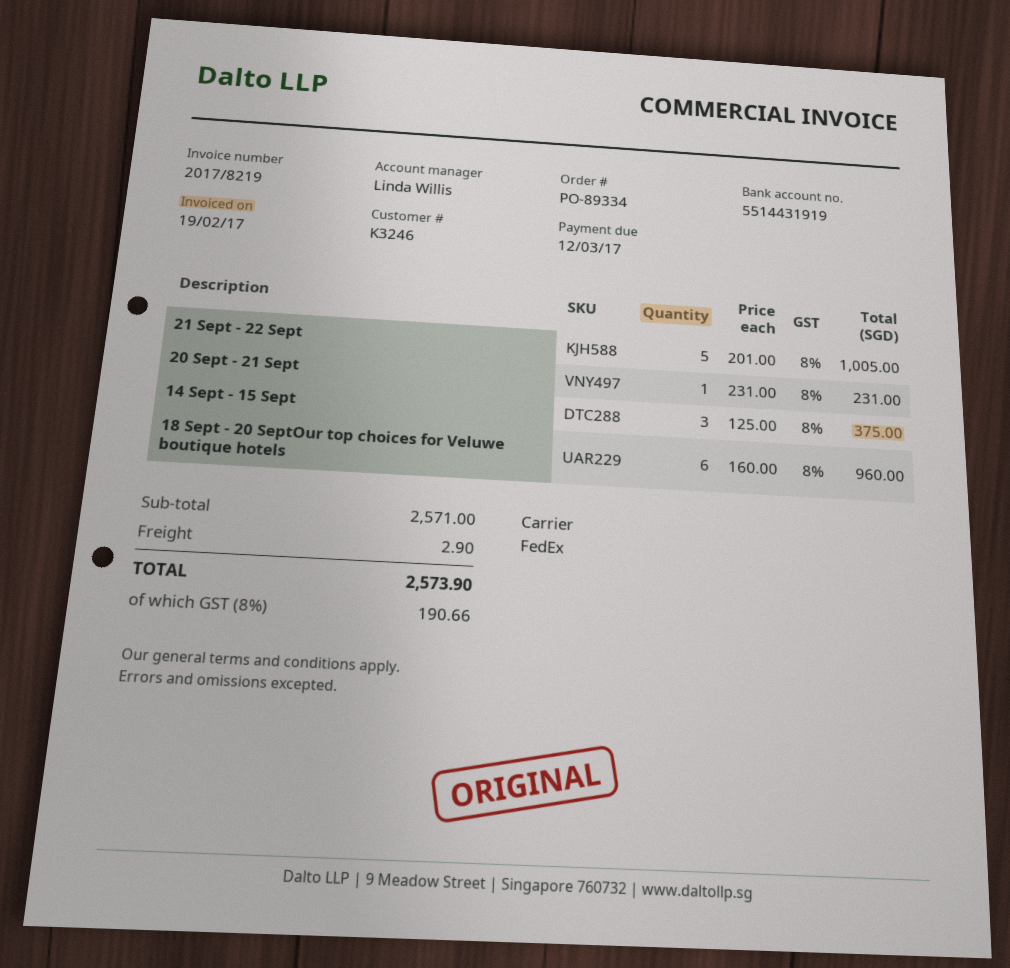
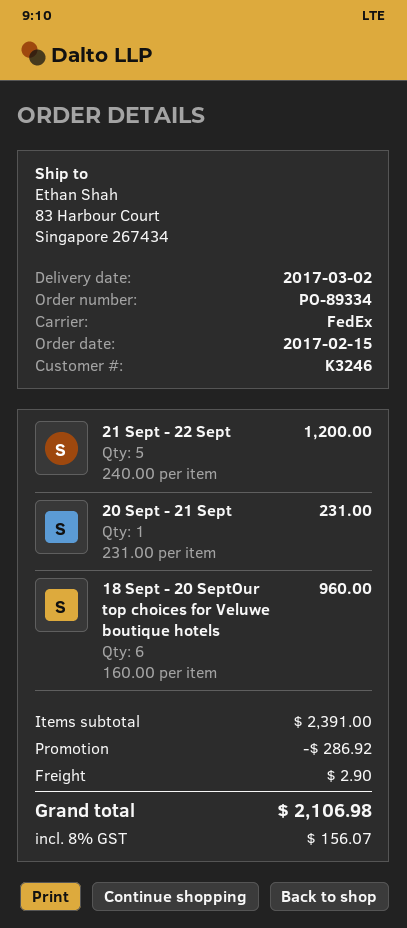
21 Sept - 22 Sept: 5 x 201.00 = 1005.00 -> 5 x 240.00 = 1200.00
14 Sept - 15 Sept: 3 x 125.00 = 375.00 -> none
subtotal: 2571.00 -> 2391.00
discount: none -> 286.92
tax: 8% = 190.66 -> 8% = 156.07
total: 2573.90 -> 2106.98

